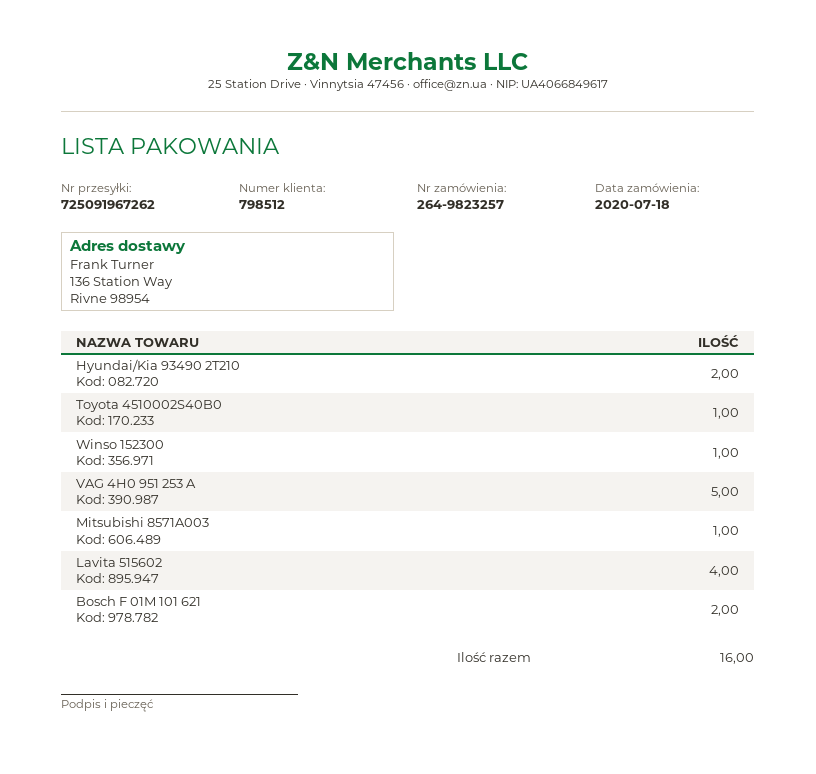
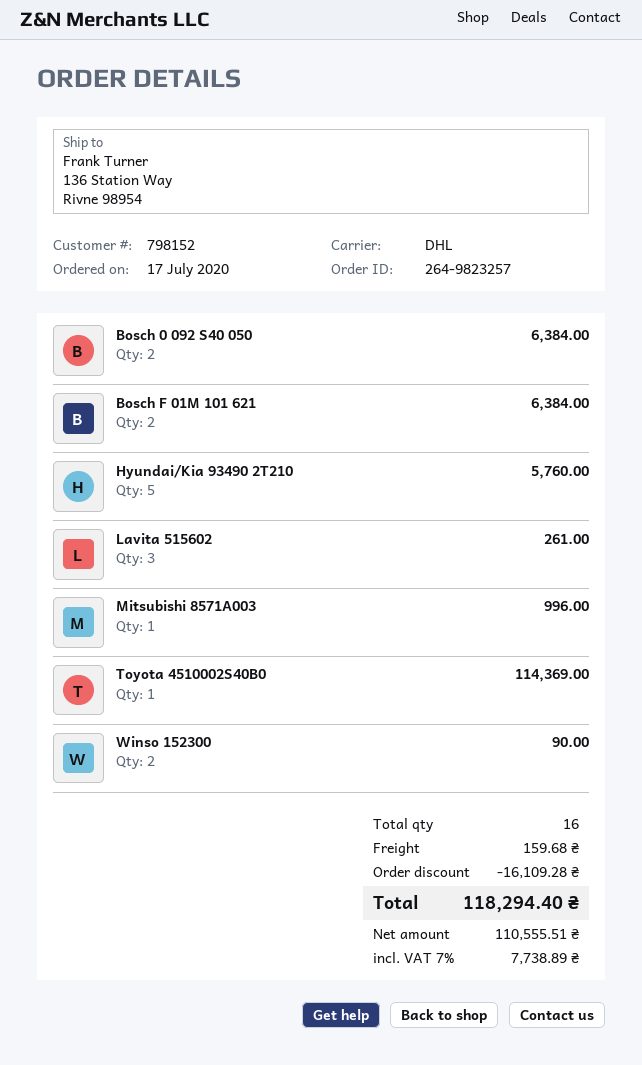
order date: 2020-07-18 -> 2020-07-17
customer number: 798512 -> 798152
Hyundai/Kia 93490 2T210: 2 -> 5
Winso 152300: 1 -> 2
VAG 4H0 951 253 A: 5 -> none
Lavita 515602: 4 -> 3
Bosch 0 092 S40 050: none -> 2

